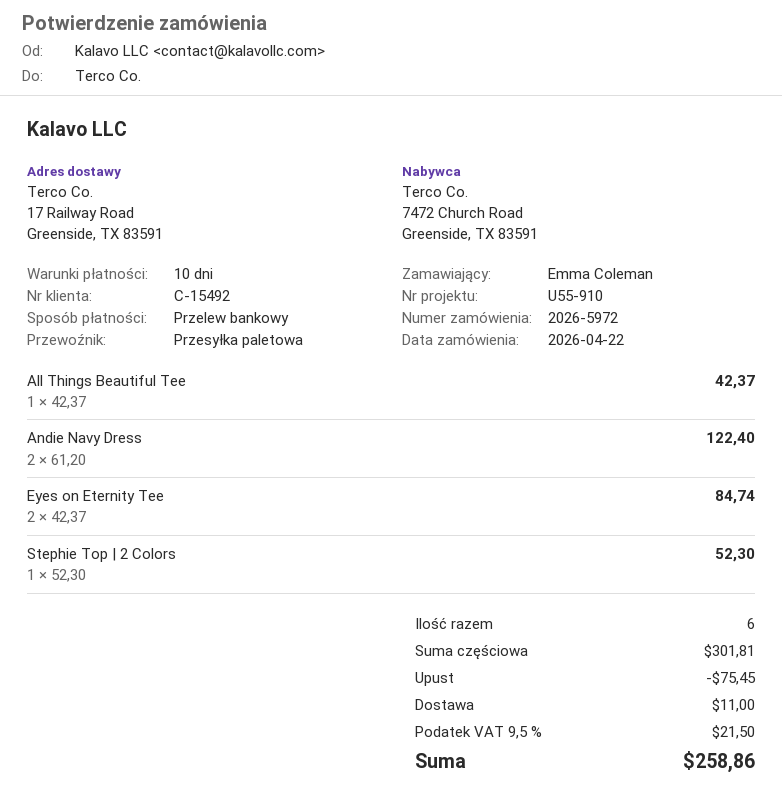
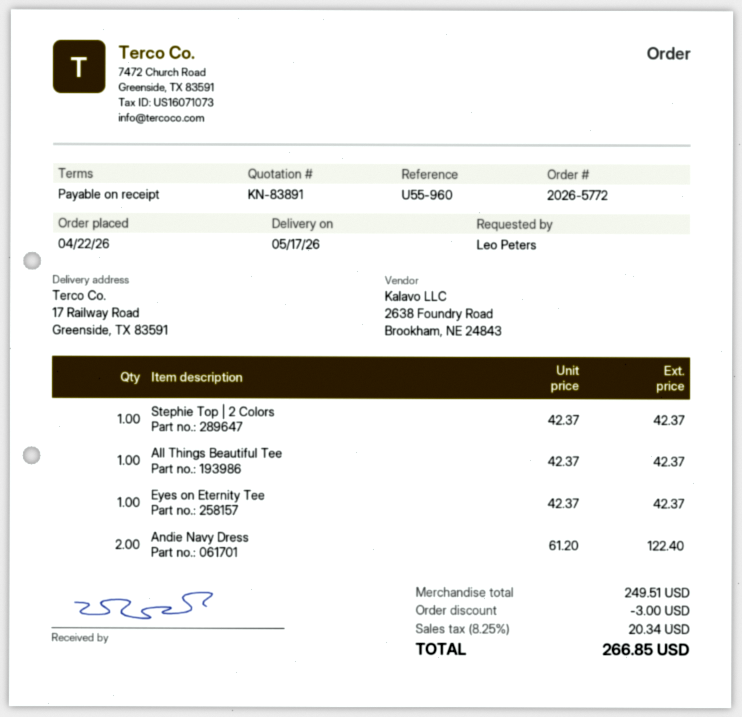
order number: 2026-5972 -> 2026-5772
payment terms: 10 days -> on receipt
reference: U55-910 -> U55-960
ordered by: Emma Coleman -> Leo Peters
Eyes on Eternity Tee: 2 x 42.37 = 84.74 -> 1 x 42.37 = 42.37
Stephie Top | 2 Colors: 1 x 52.30 = 52.30 -> 1 x 42.37 = 42.37
subtotal: 301.81 -> 249.51
discount: 75.45 -> 3.00
shipping: 11.00 -> none
tax: 9.5% = 21.50 -> 8.25% = 20.34
total: 258.86 -> 266.85

